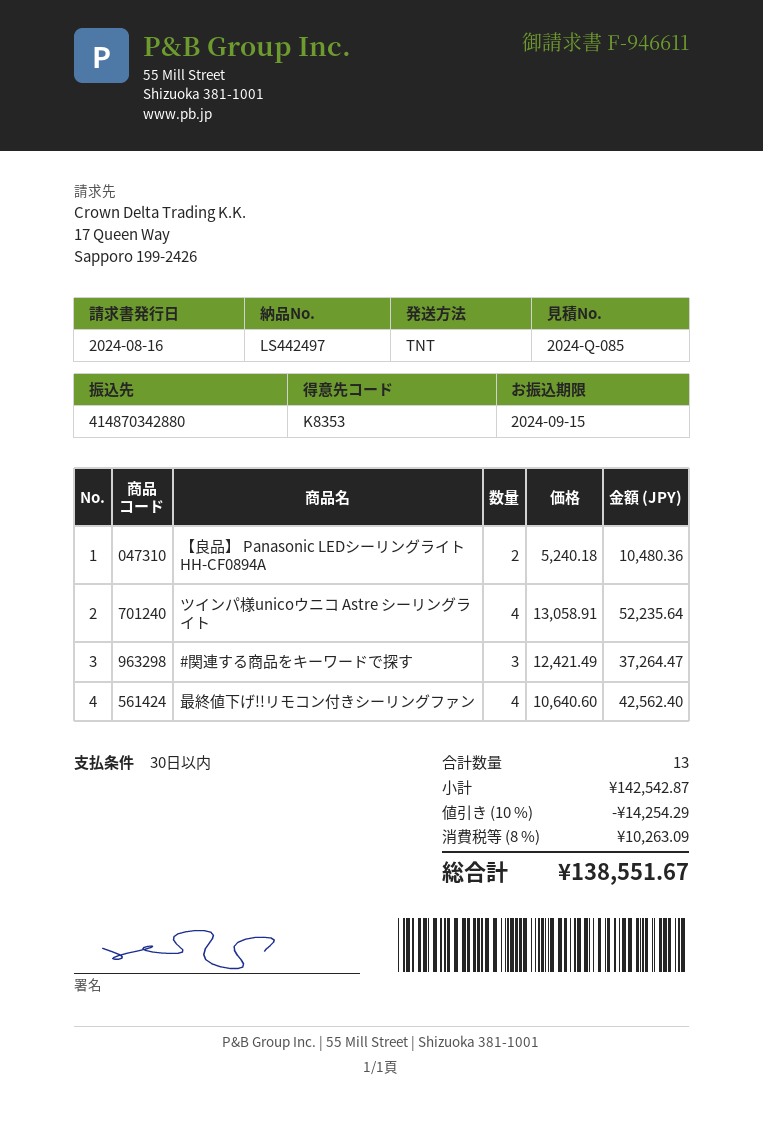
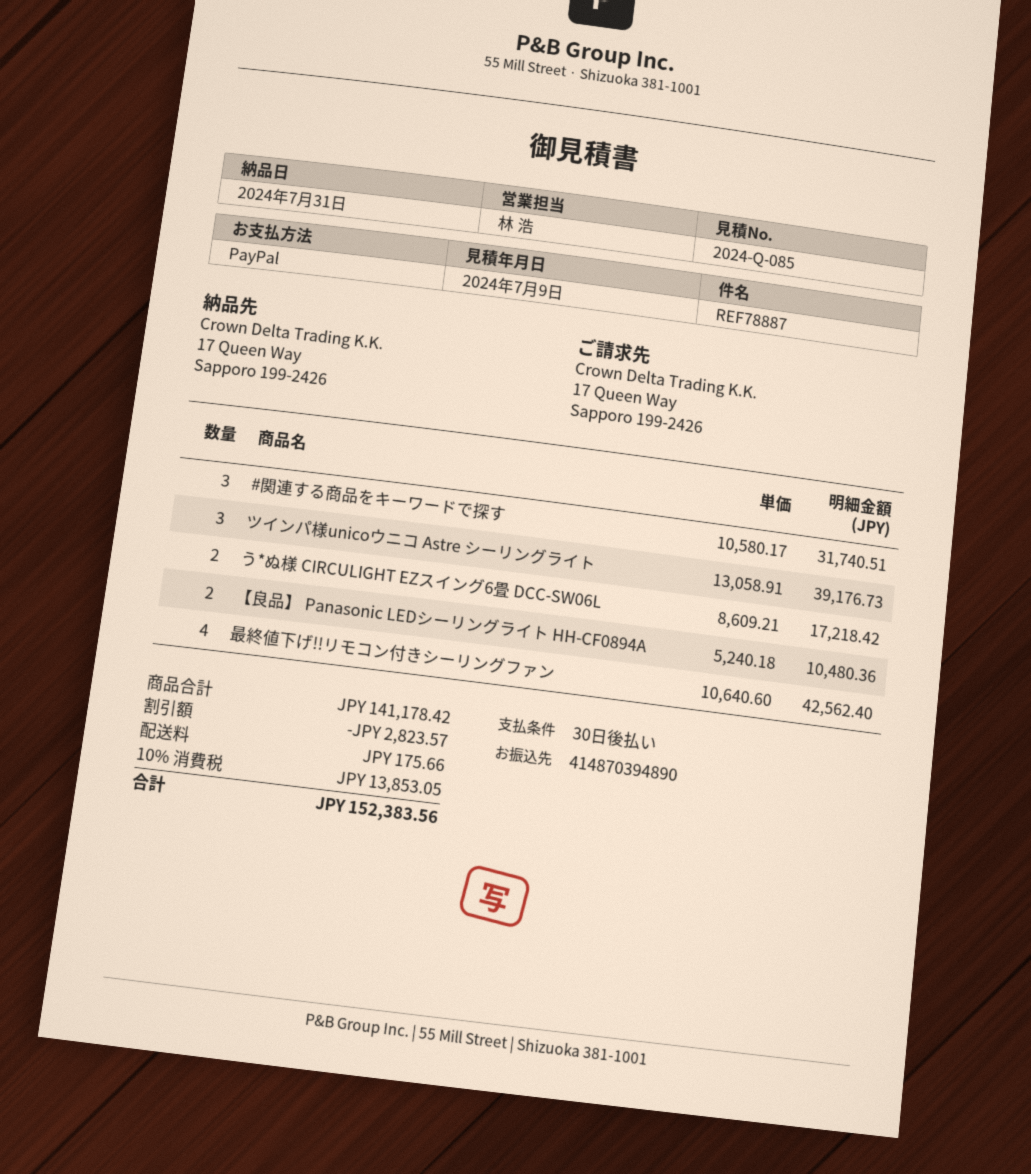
bank account: 414870342880 -> 414870394890
ツインパ様unicoウニコ Astre シーリングライト: 4 x 13058.91 = 52235.64 -> 3 x 13058.91 = 39176.73
#関連する商品をキーワードで探す: 3 x 12421.49 = 37264.47 -> 3 x 10580.17 = 31740.51
う*ぬ様 CIRCULIGHT EZスイング6畳 DCC-SW06L: none -> 2 x 8609.21 = 17218.42
subtotal: 142542.87 -> 141178.42
discount: 14254.29 -> 2823.57
shipping: none -> 175.66
tax: 8% = 10263.09 -> 10% = 13853.05
total: 138551.67 -> 152383.56

